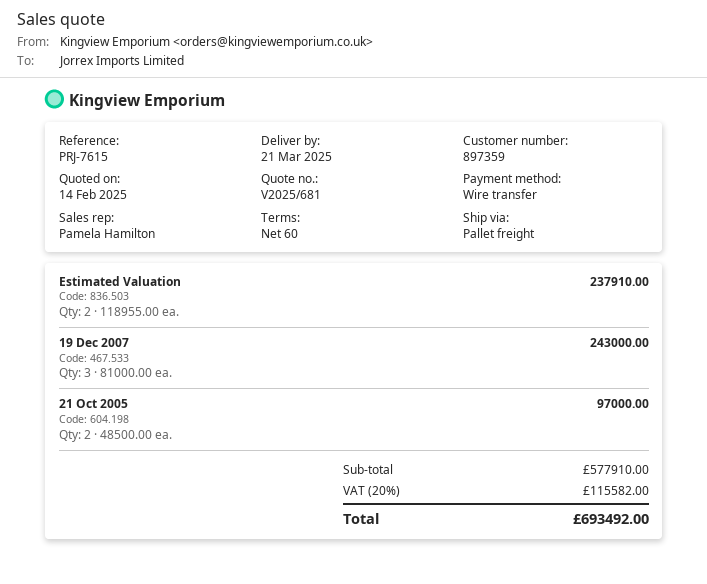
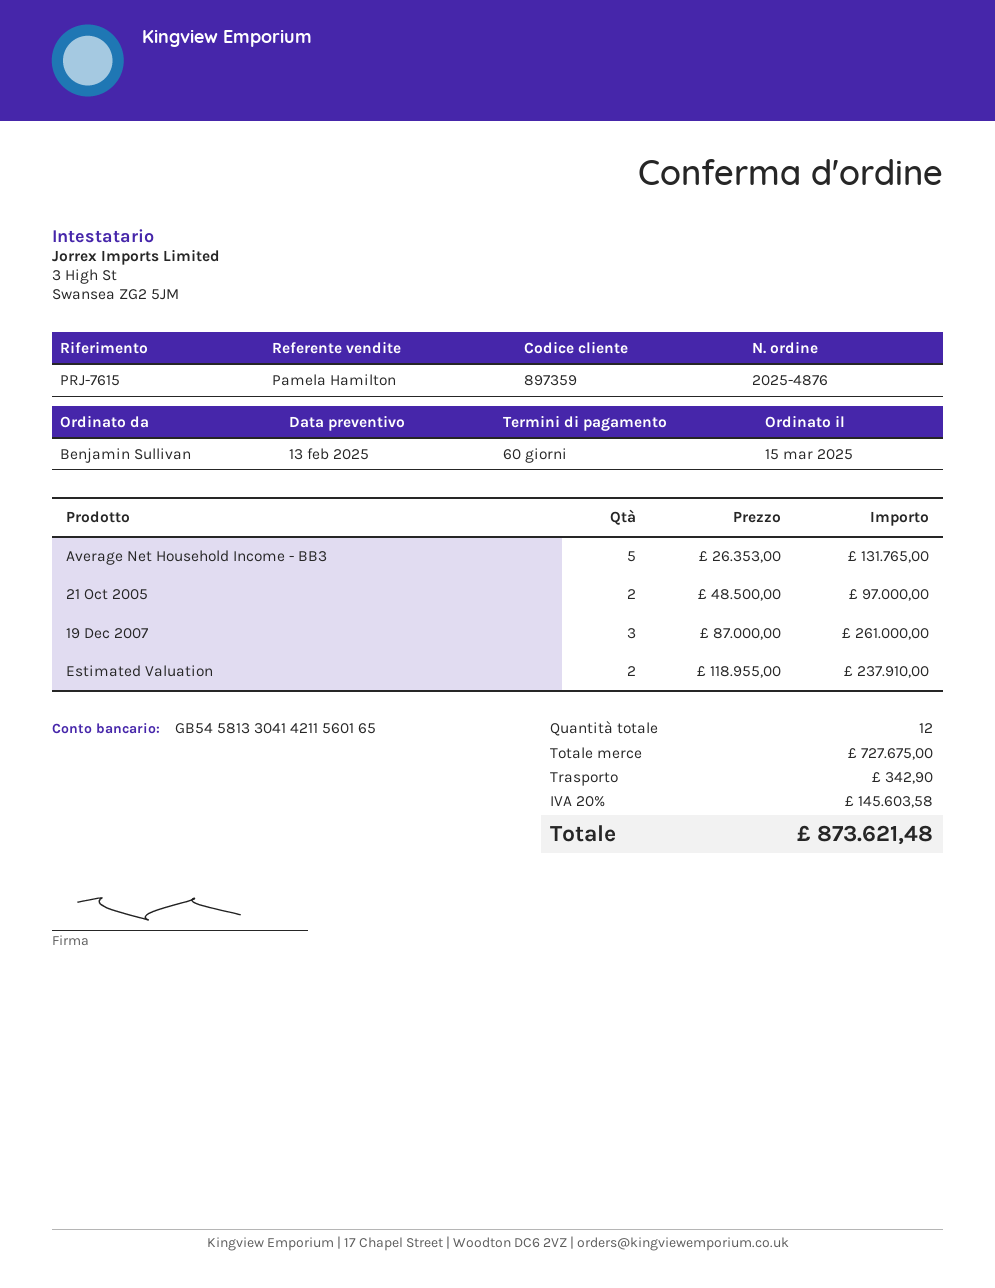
quote date: 2025-02-14 -> 2025-02-13
19 Dec 2007: 3 x 81000.00 = 243000.00 -> 3 x 87000.00 = 261000.00
Average Net Household Income - BB3: none -> 5 x 26353.00 = 131765.00
subtotal: 577910.00 -> 727675.00
shipping: none -> 342.90
tax: 20% = 115582.00 -> 20% = 145603.58
total: 693492.00 -> 873621.48

